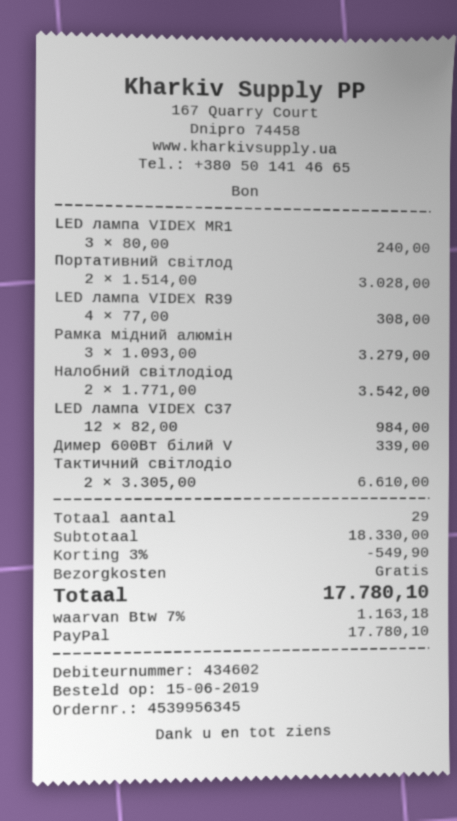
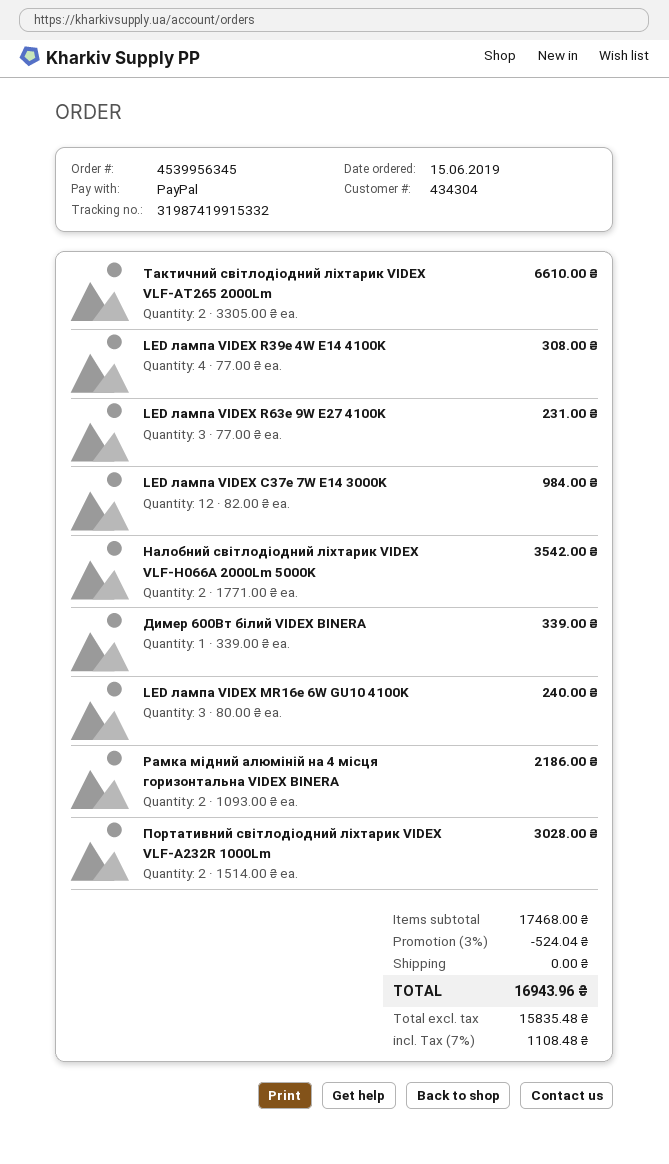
customer number: 434602 -> 434304
Рамка мідний алюмін: 3 x 1093.00 = 3279.00 -> 2 x 1093.00 = 2186.00
LED лампа VIDEX R63e 9W E27 4100K: none -> 3 x 77.00 = 231.00
subtotal: 18330.00 -> 17468.00
discount: 3% = 549.90 -> 3% = 524.04
tax: 7% = 1163.18 -> 7% = 1108.48
total: 17780.10 -> 16943.96

